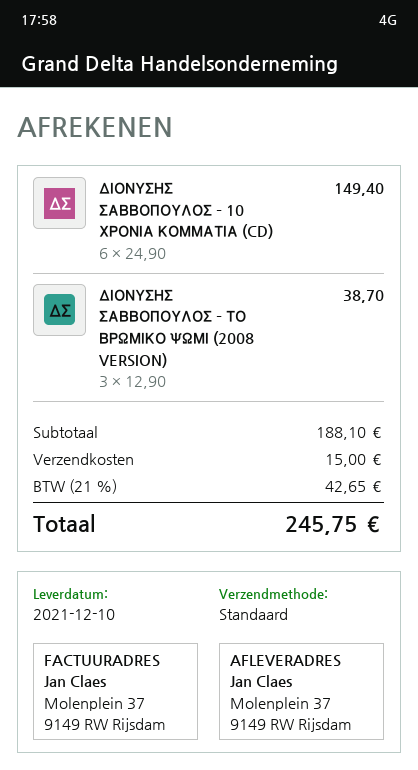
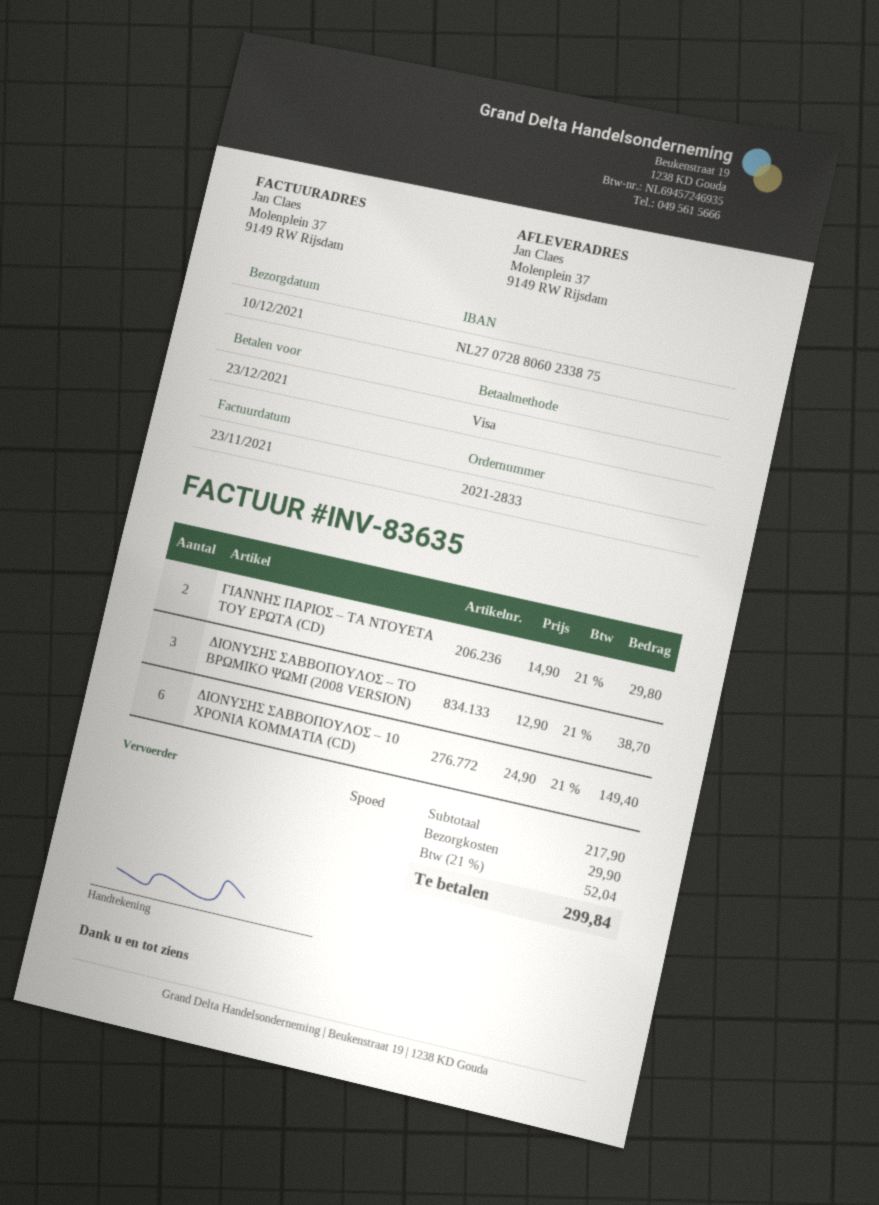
shipping method: standard -> express
ΓΙΑΝΝΗΣ ΠΑΡΙΟΣ – ΤΑ ΝΤΟΥΕΤΑ ΤΟΥ ΕΡΩΤΑ (CD): none -> 2 x 14.90 = 29.80
subtotal: 188.10 -> 217.90
shipping: 15.00 -> 29.90
tax: 21% = 42.65 -> 21% = 52.04
total: 245.75 -> 299.84

